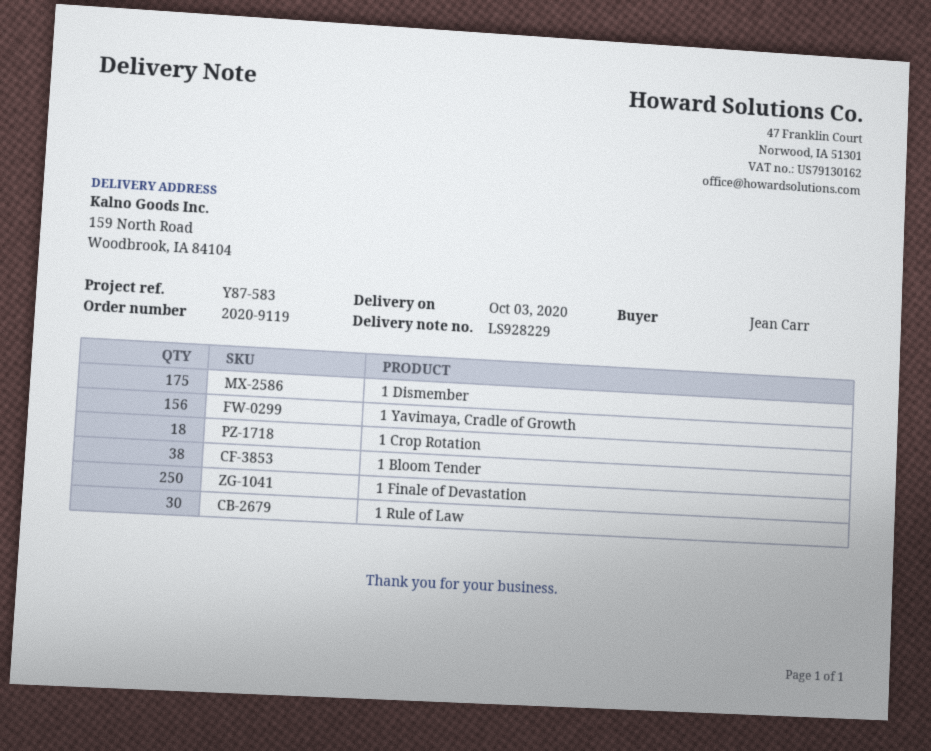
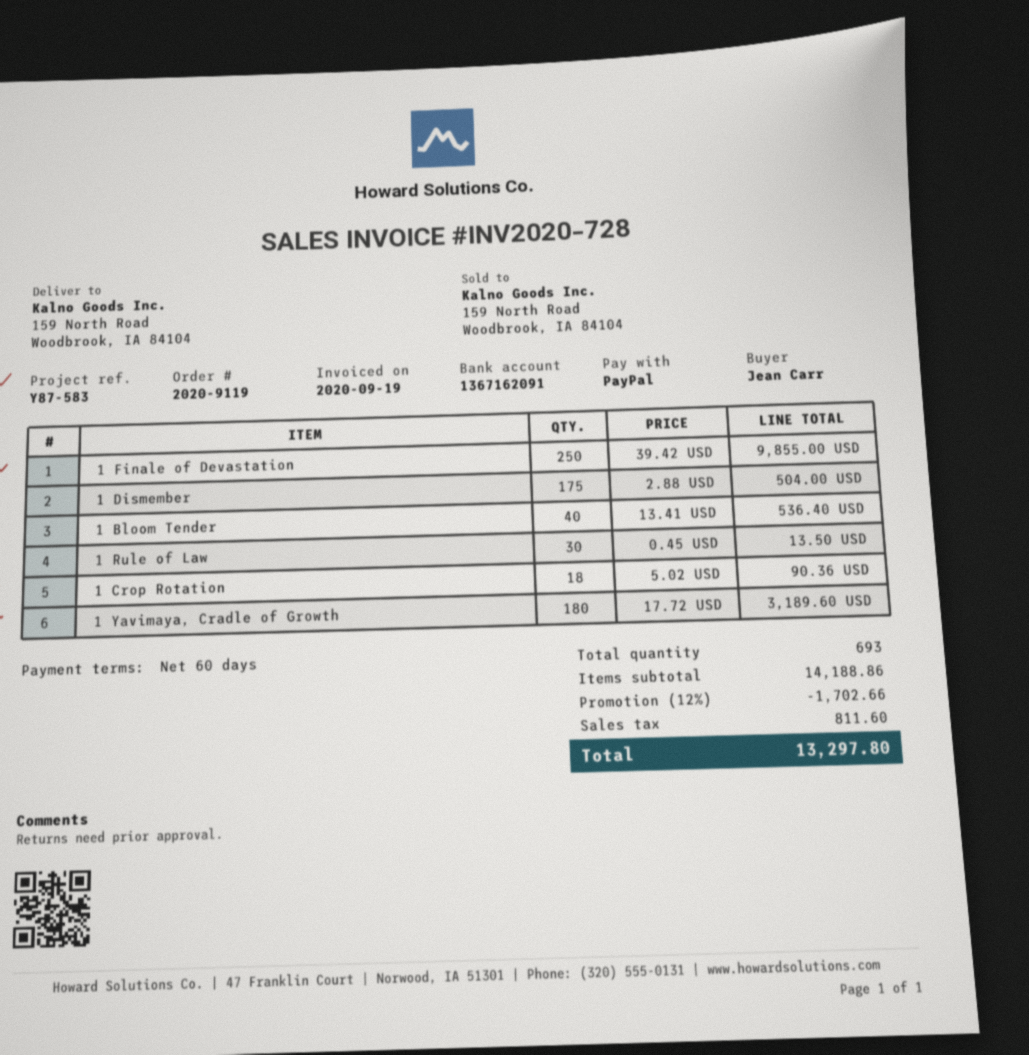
1 Yavimaya, Cradle of Growth: 156 -> 180
1 Bloom Tender: 38 -> 40

